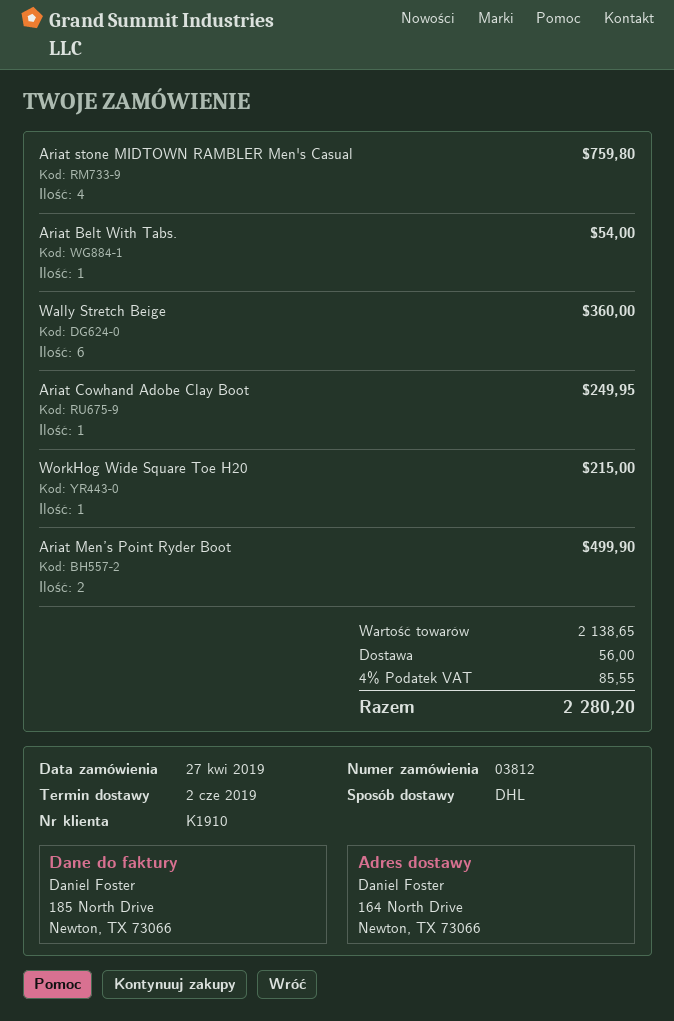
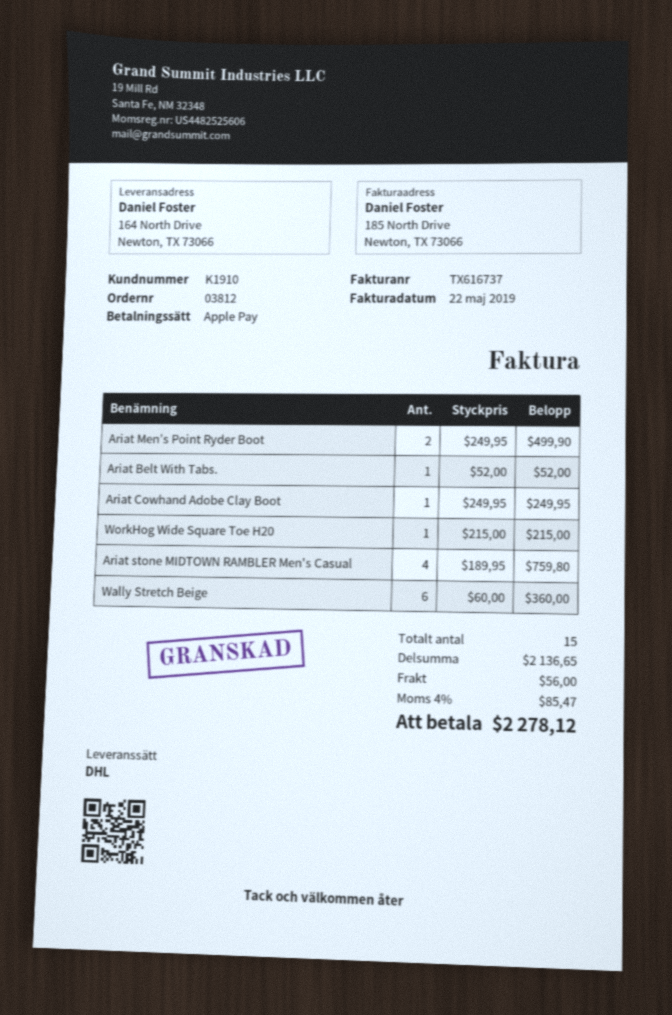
Ariat Belt With Tabs.: 1 for 54.00 -> 1 for 52.00
subtotal: 2138.65 -> 2136.65
tax: 4% = 85.55 -> 4% = 85.47
total: 2280.20 -> 2278.12

